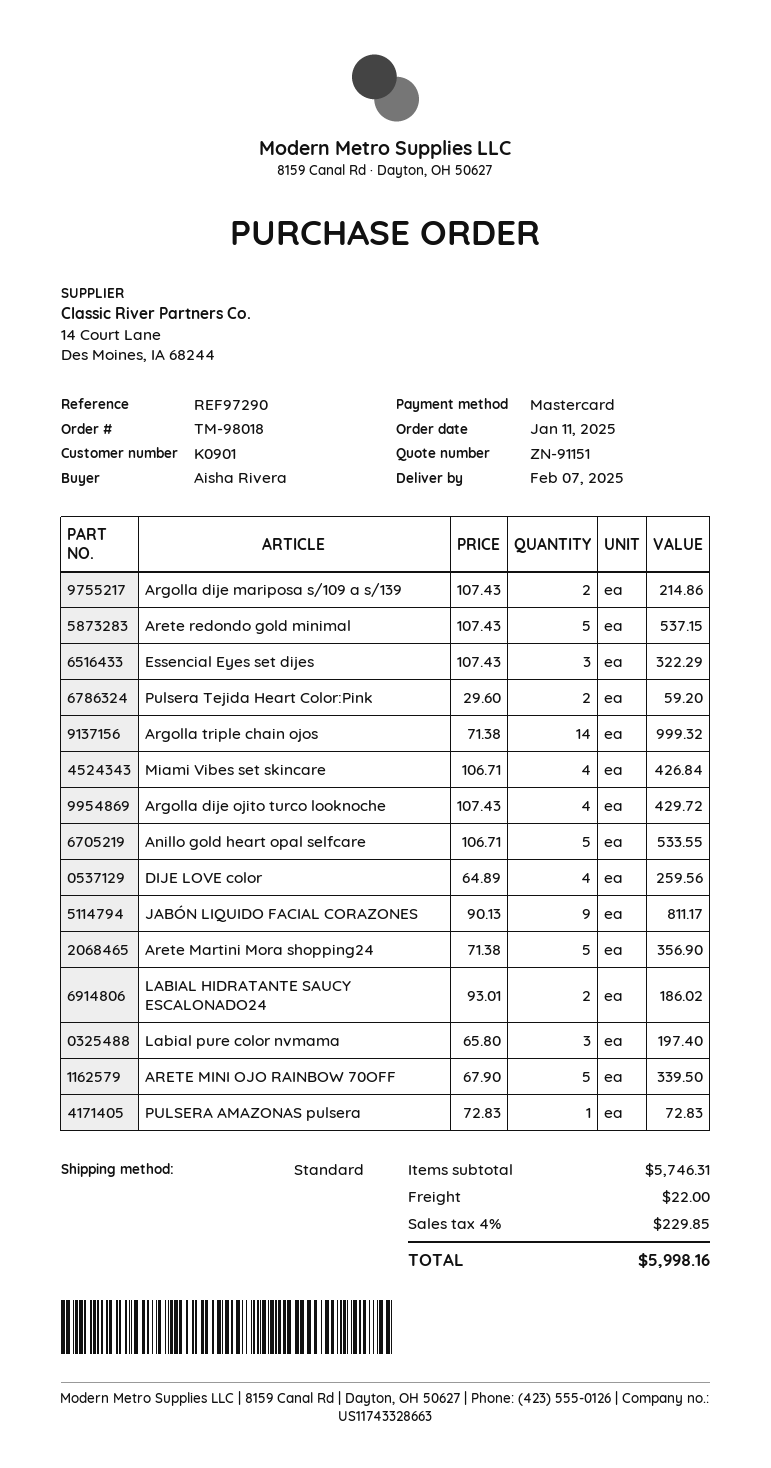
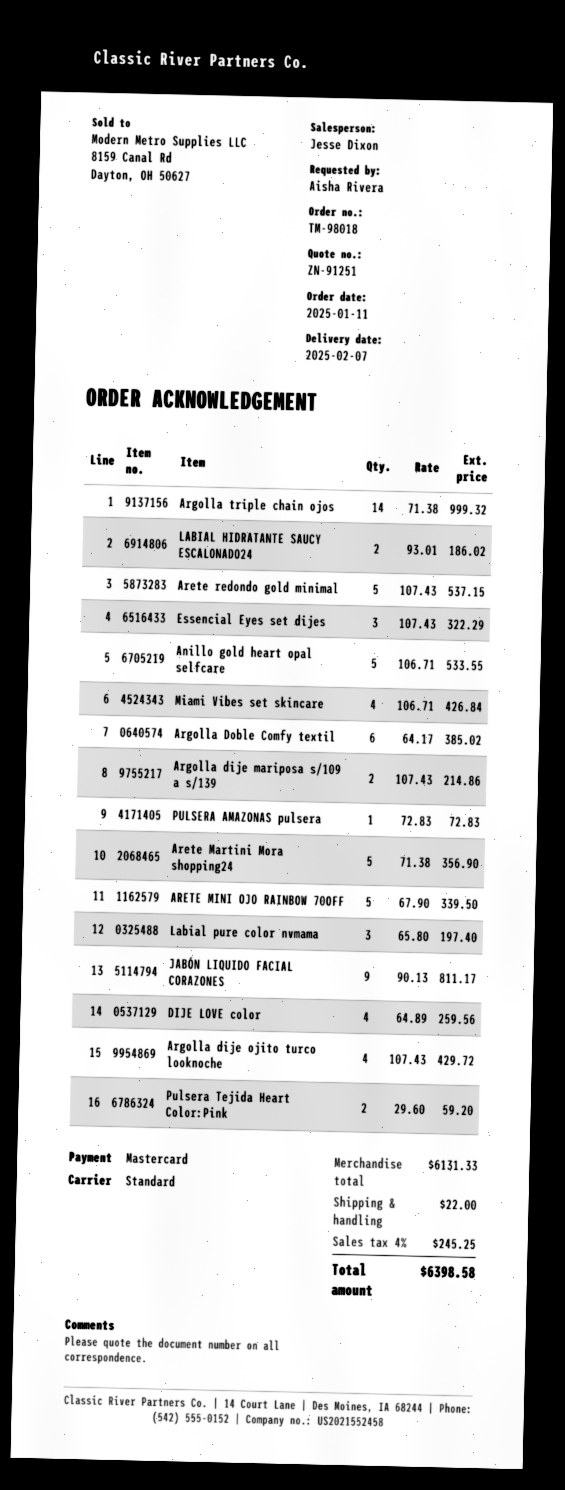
quote number: ZN-91151 -> ZN-91251
Argolla Doble Comfy textil: none -> 6 x 64.17 = 385.02
subtotal: 5746.31 -> 6131.33
tax: 4% = 229.85 -> 4% = 245.25
total: 5998.16 -> 6398.58

